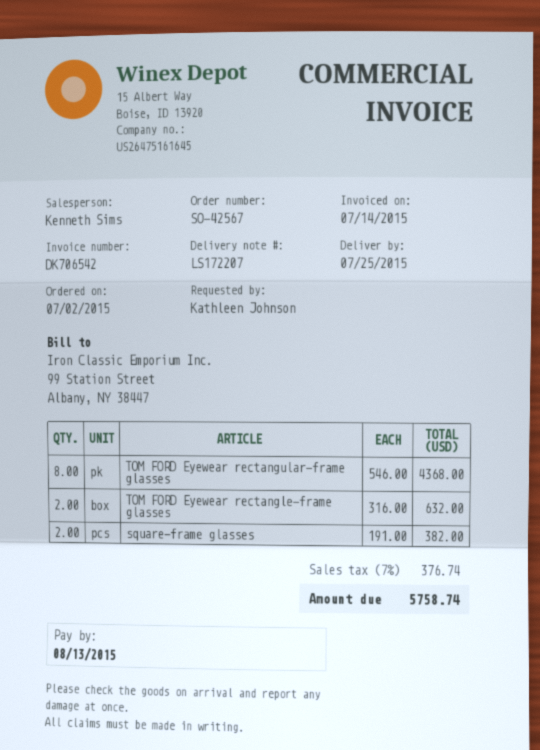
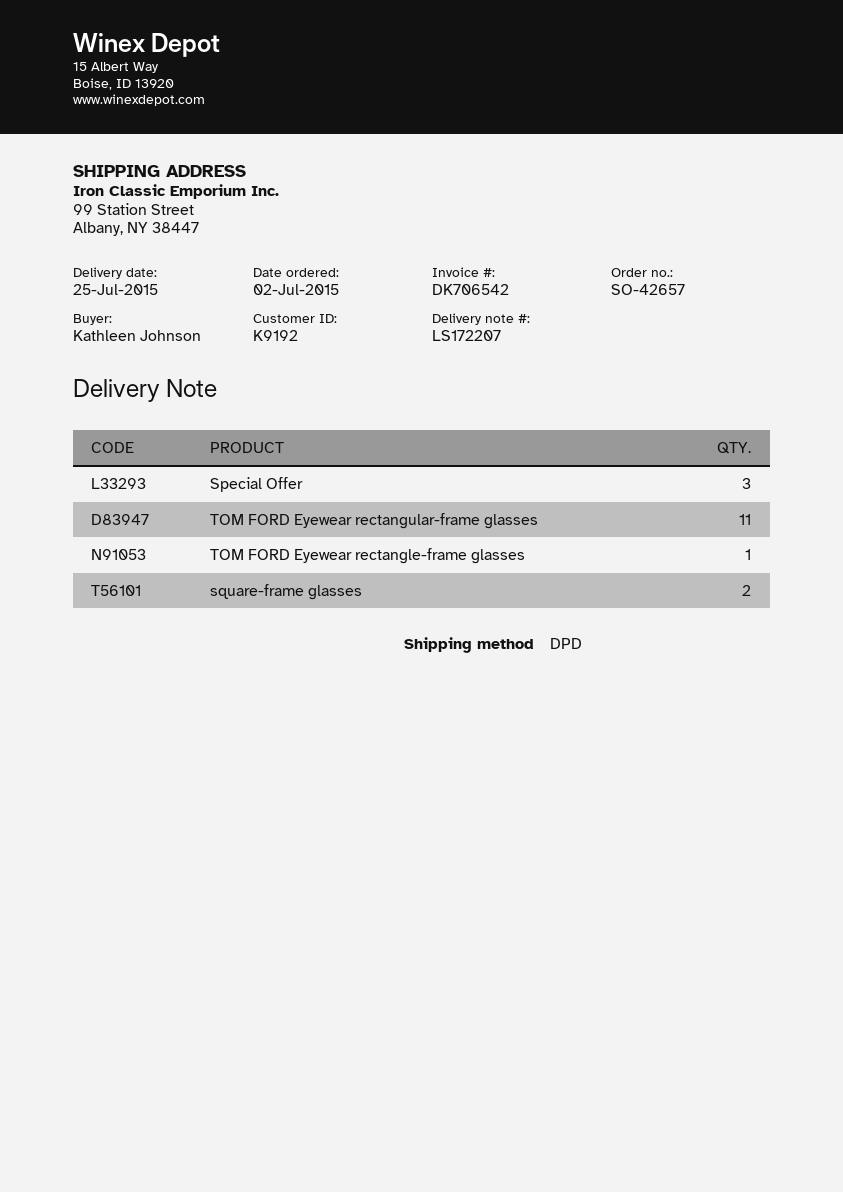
order number: SO-42567 -> SO-42657
TOM FORD Eyewear rectangular-frame glasses: 8 -> 11
TOM FORD Eyewear rectangle-frame glasses: 2 -> 1
Special Offer: none -> 3

